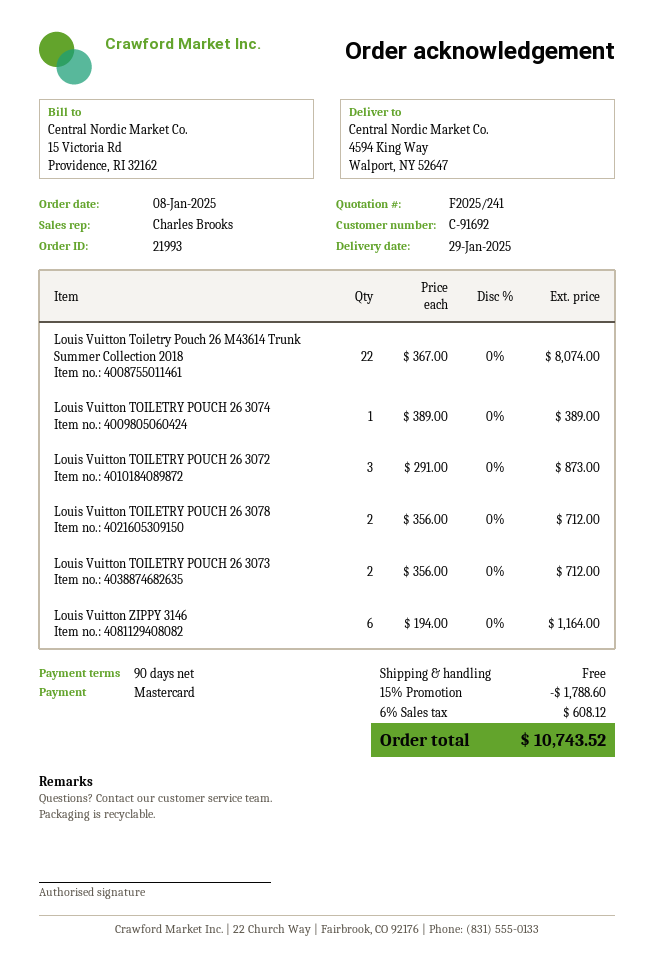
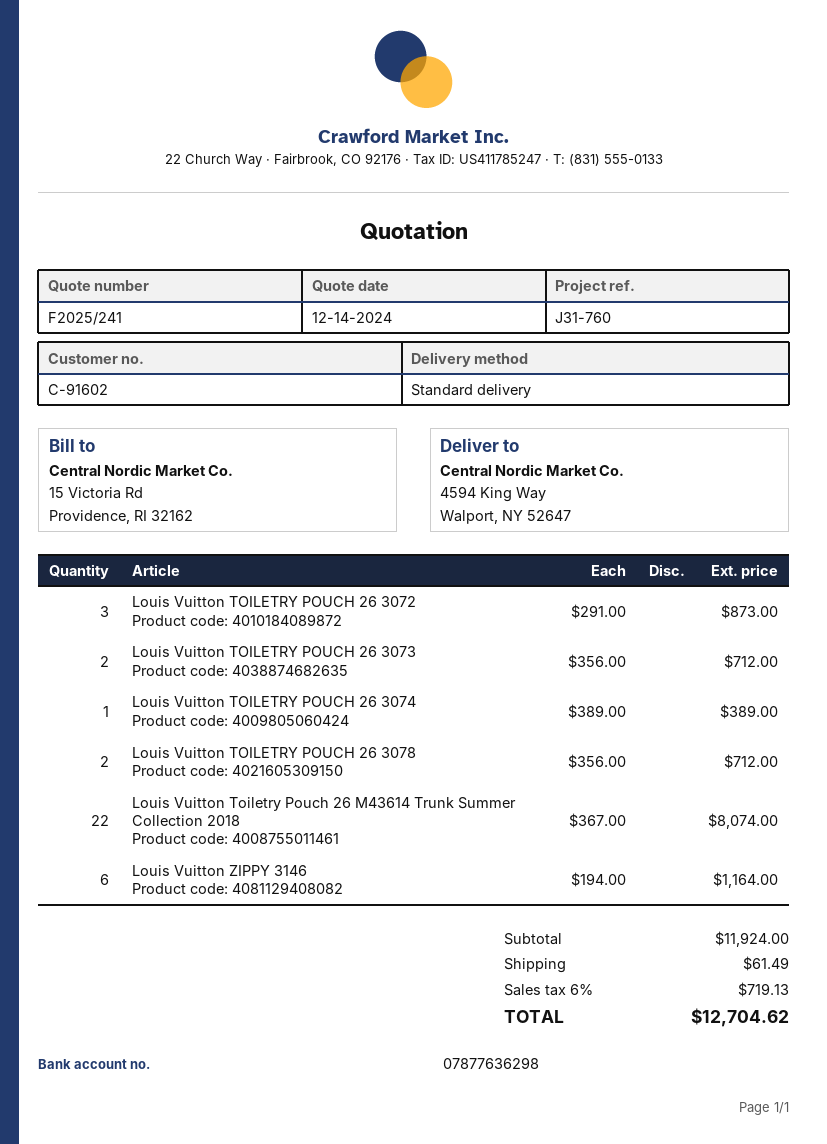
customer number: C-91692 -> C-91602
discount: 15% = 1788.60 -> none
shipping: 0.00 -> 61.49
tax: 6% = 608.12 -> 6% = 719.13
total: 10743.52 -> 12704.62

